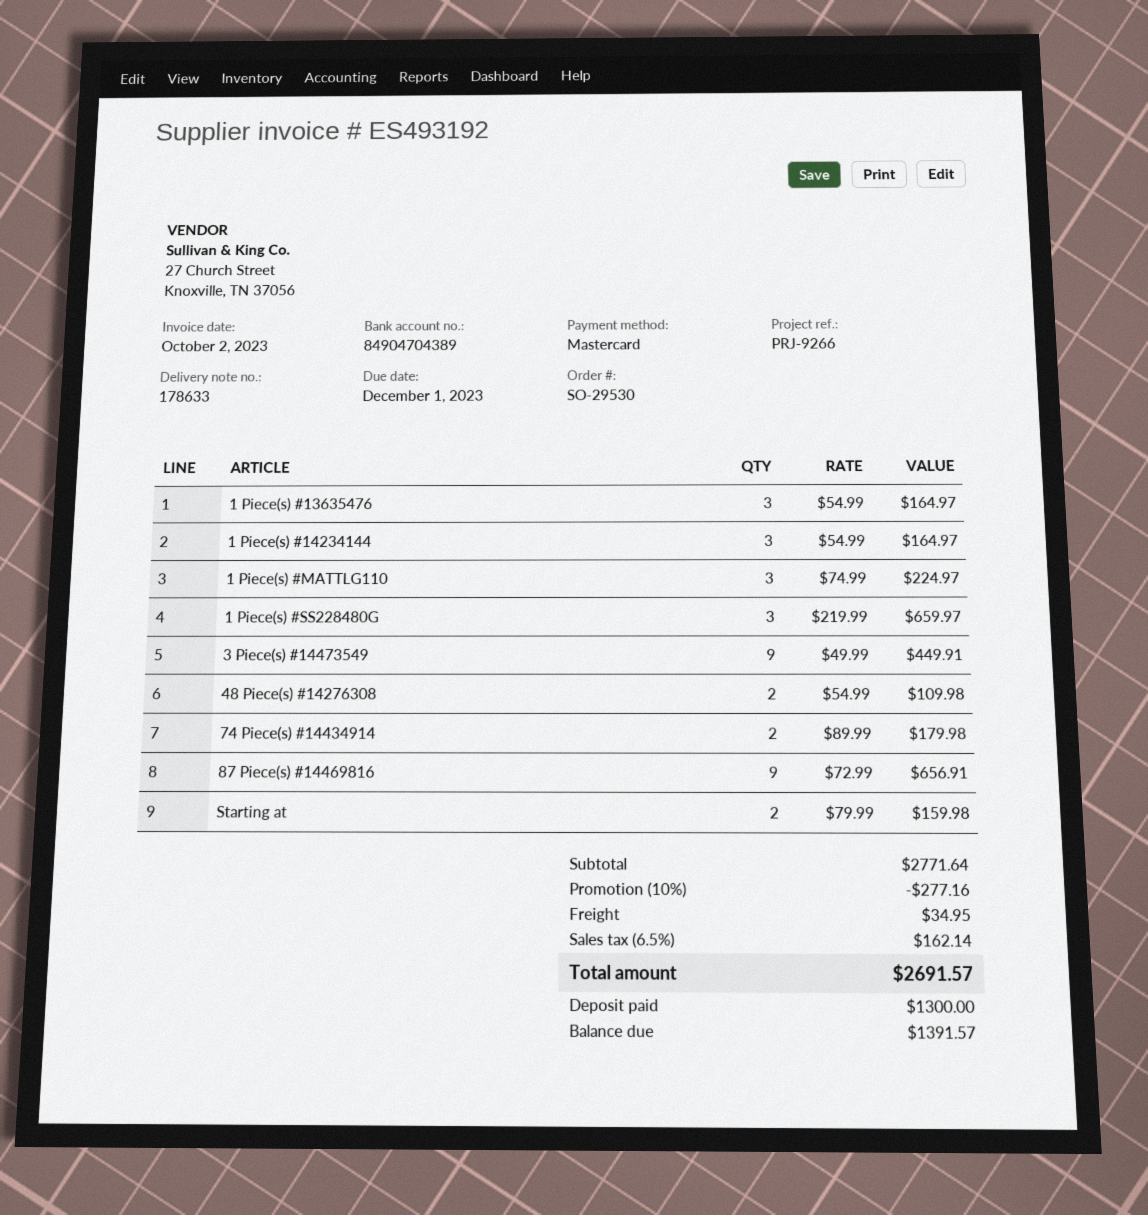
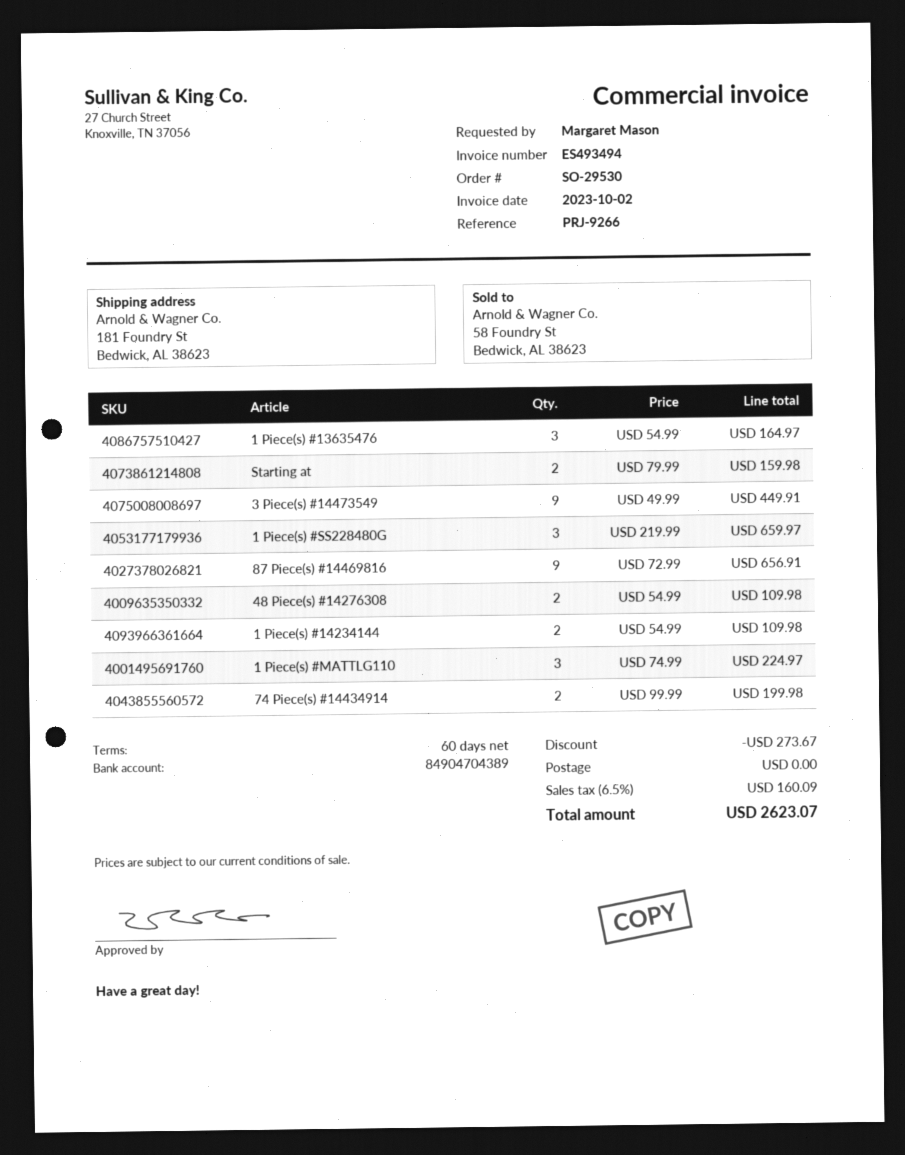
invoice number: ES493192 -> ES493494
1 Piece(s) #14234144: 3 x 54.99 = 164.97 -> 2 x 54.99 = 109.98
74 Piece(s) #14434914: 2 x 89.99 = 179.98 -> 2 x 99.99 = 199.98
discount: 277.16 -> 273.67
shipping: 34.95 -> 0.00
tax: 6.5% = 162.14 -> 6.5% = 160.09
total: 2691.57 -> 2623.07

